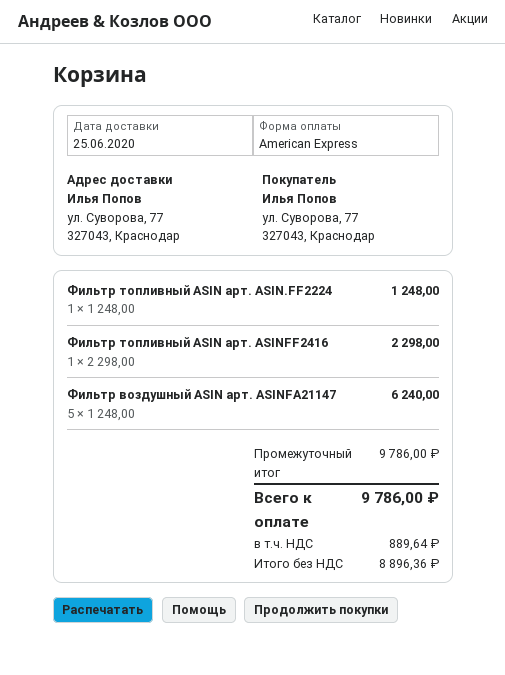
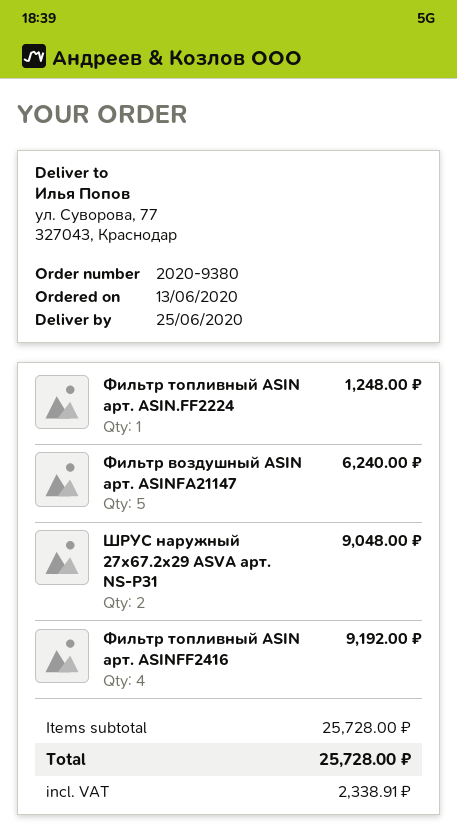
Фильтр топливный ASIN арт. ASINFF2416: 1 for 2298.00 -> 4 for 9192.00
ШРУС наружный 27x67.2x29 ASVA арт. NS-P31: none -> 2 for 9048.00
subtotal: 9786.00 -> 25728.00
tax: 889.64 -> 2338.91
total: 9786.00 -> 25728.00

